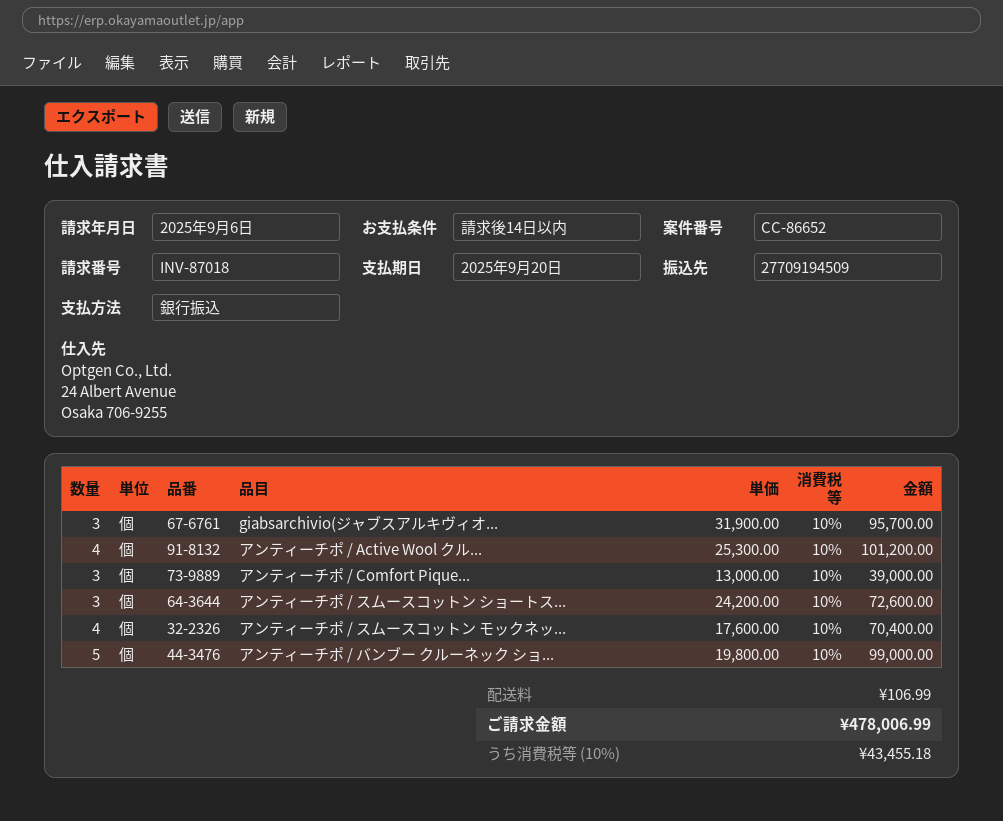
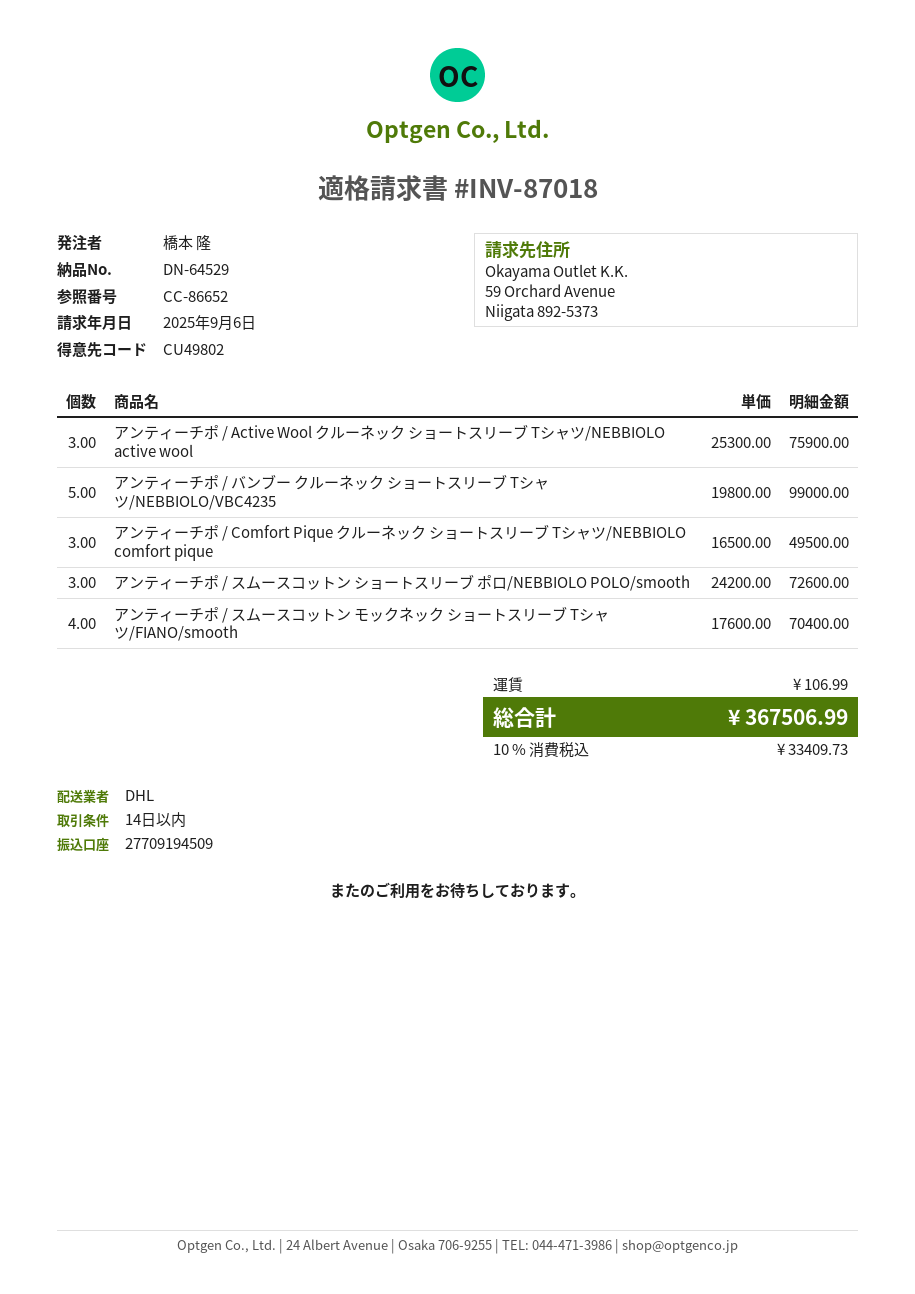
giabsarchivio(ジャブスアルキヴィオ...: 3 x 31900.00 = 95700.00 -> none
アンティーチポ / Active Wool クル...: 4 x 25300.00 = 101200.00 -> 3 x 25300.00 = 75900.00
アンティーチポ / Comfort Pique...: 3 x 13000.00 = 39000.00 -> 3 x 16500.00 = 49500.00
tax: 10% = 43455.18 -> 10% = 33409.73
total: 478006.99 -> 367506.99

